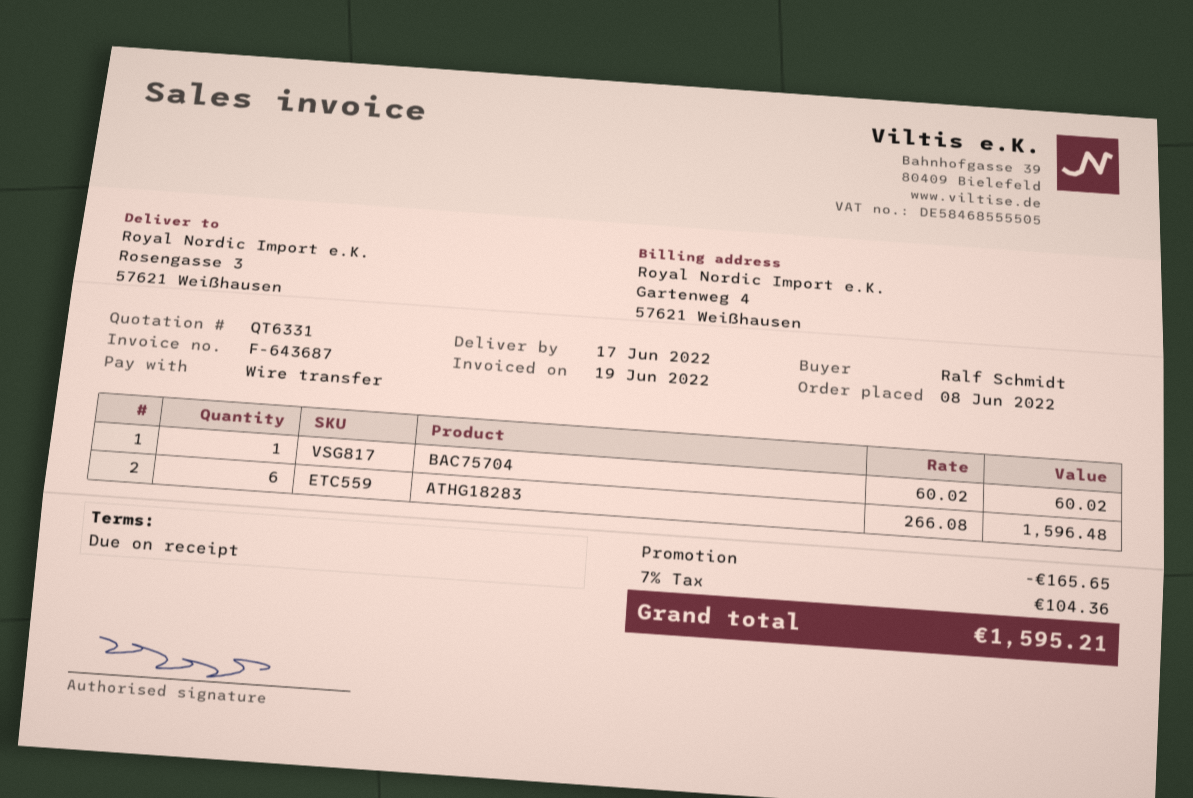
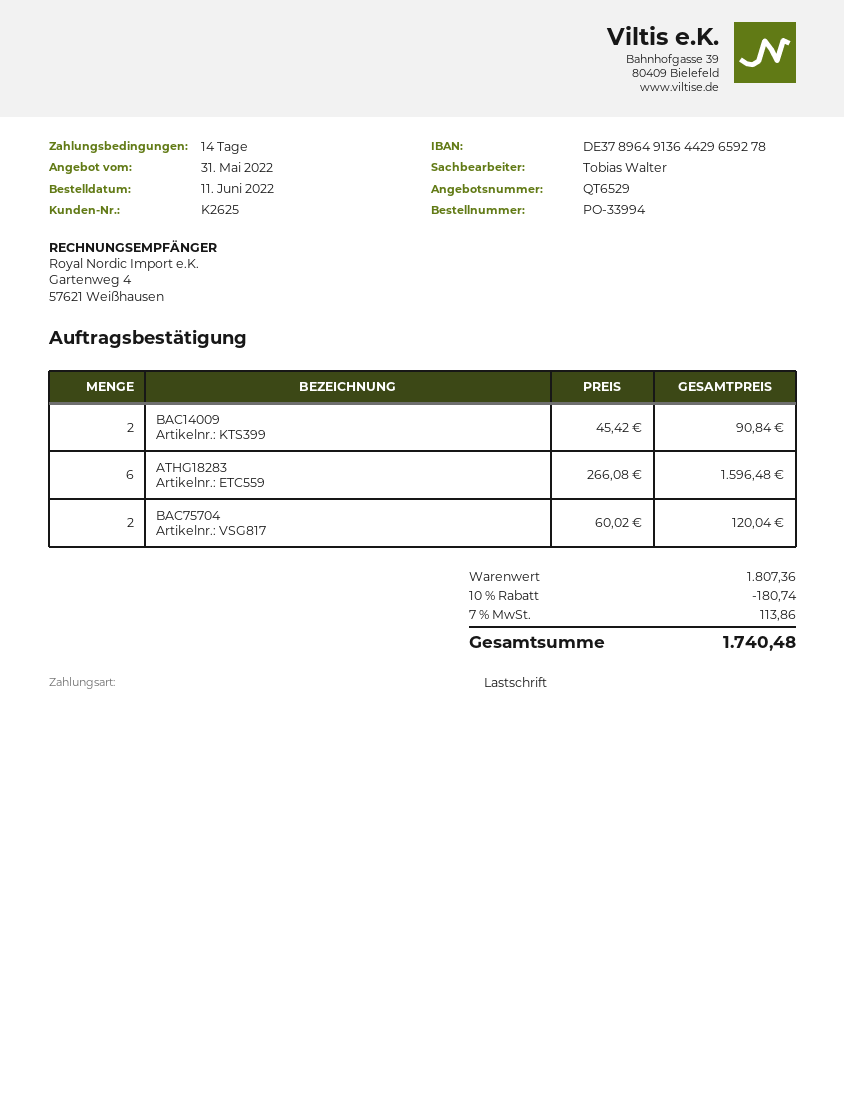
quote number: QT6331 -> QT6529
order date: 2022-06-08 -> 2022-06-11
payment terms: on receipt -> 14 days
payment method: bank transfer -> direct debit
BAC75704: 1 x 60.02 = 60.02 -> 2 x 60.02 = 120.04
BAC14009: none -> 2 x 45.42 = 90.84
discount: 165.65 -> 180.74
tax: 7% = 104.36 -> 7% = 113.86
total: 1595.21 -> 1740.48

